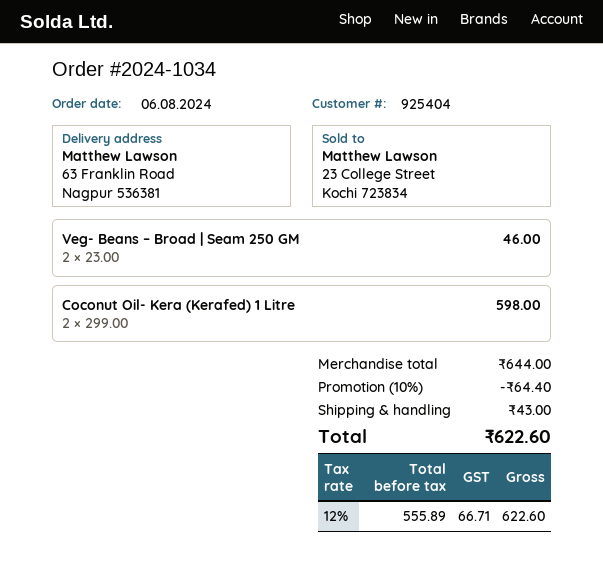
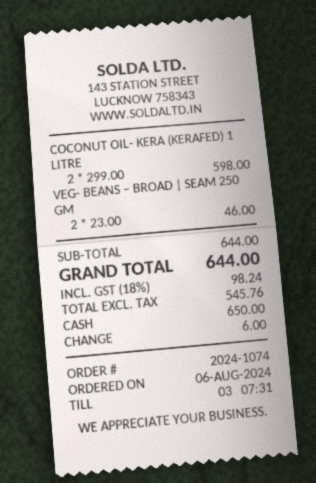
order number: 2024-1034 -> 2024-1074
discount: 10% = 64.40 -> none
shipping: 43.00 -> none
net: 555.89 -> 545.76
tax: 12% = 66.71 -> 18% = 98.24
total: 622.60 -> 644.00

